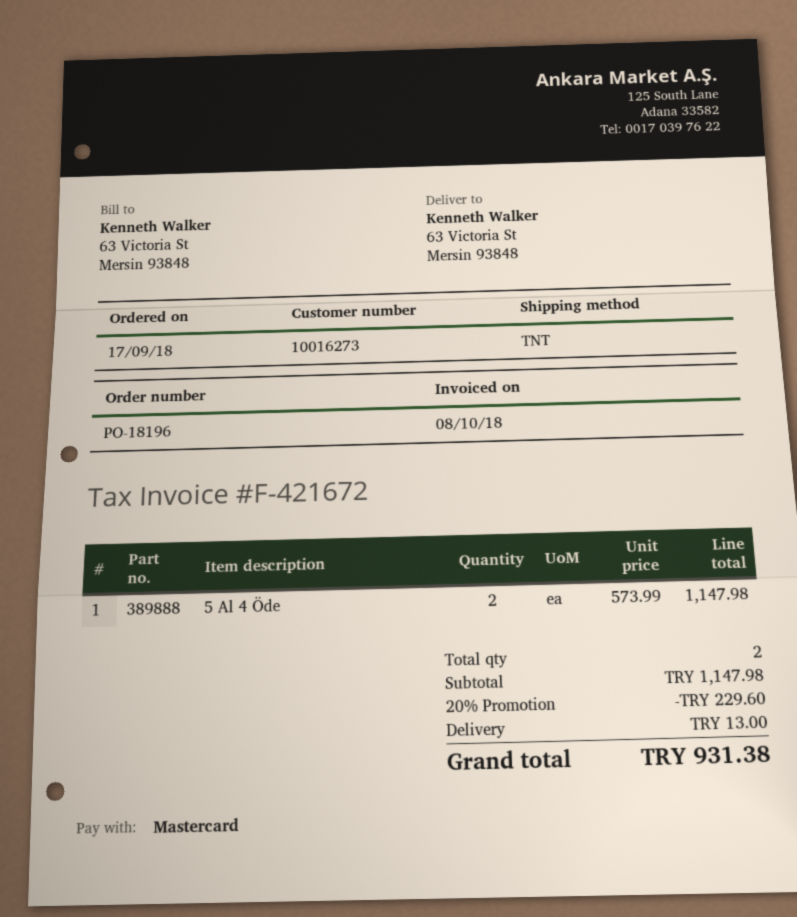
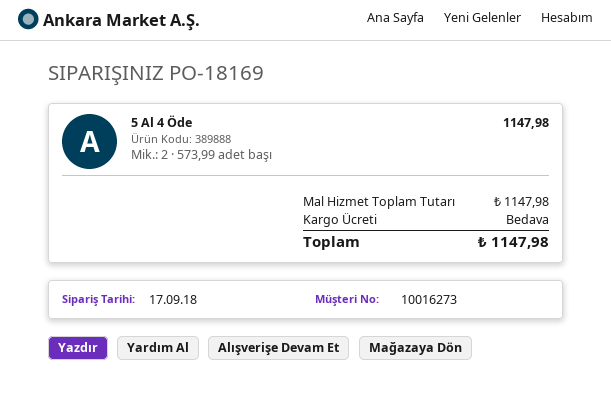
order number: PO-18196 -> PO-18169
discount: 20% = 229.60 -> none
shipping: 13.00 -> 0.00
total: 931.38 -> 1147.98

